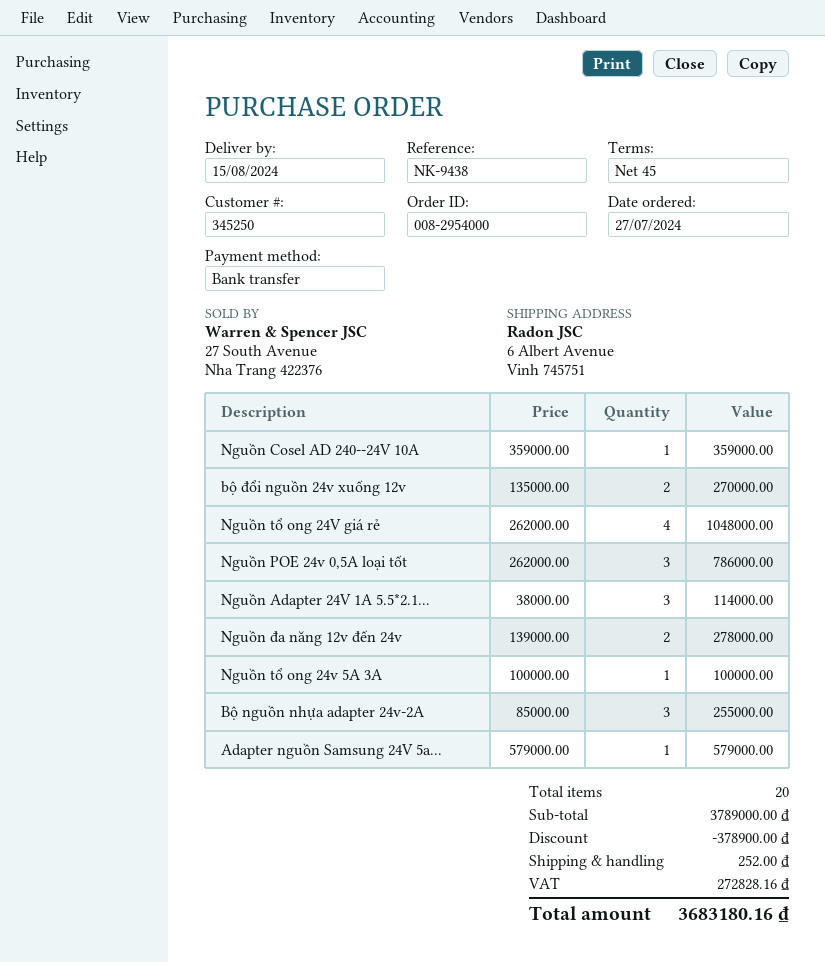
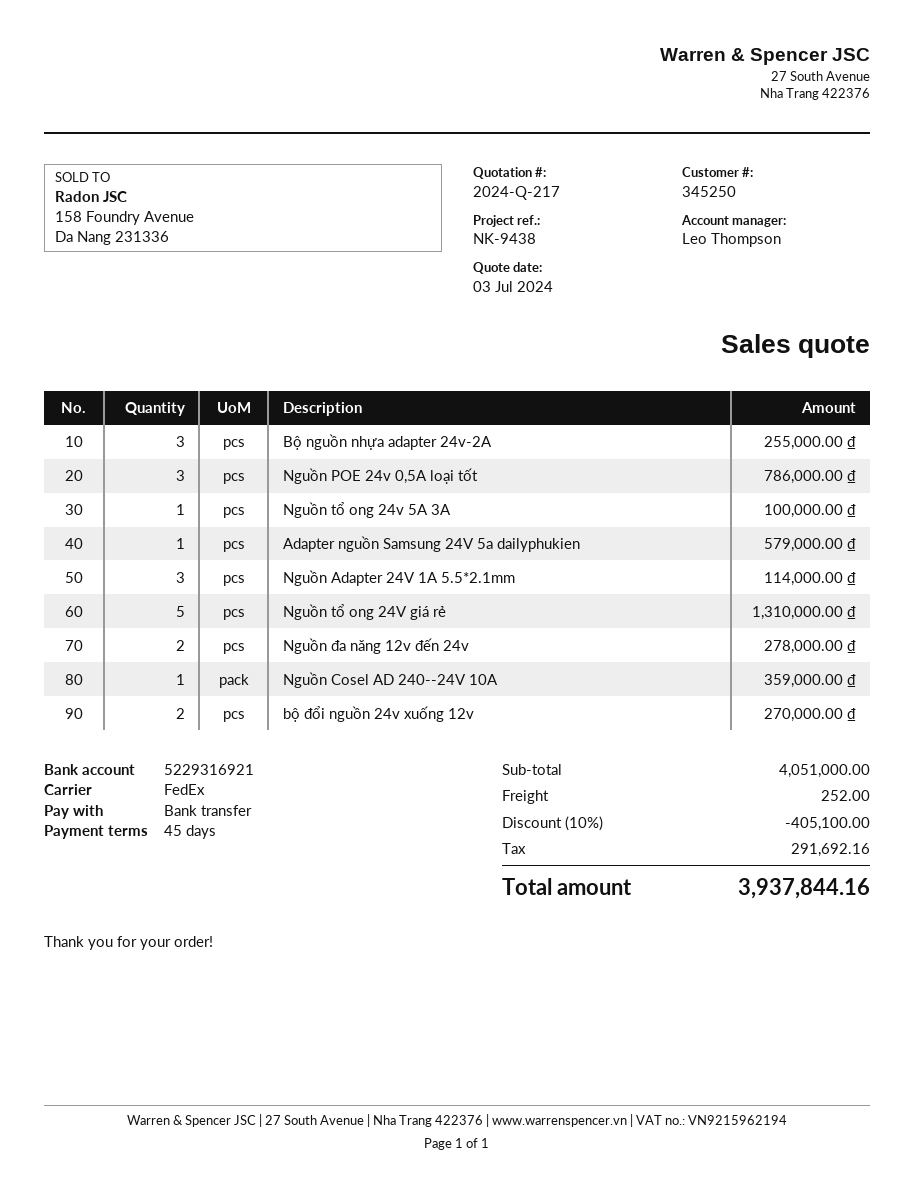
Nguồn tổ ong 24V giá rẻ: 4 for 1048000.00 -> 5 for 1310000.00
subtotal: 3789000.00 -> 4051000.00
discount: 378900.00 -> 405100.00
tax: 272828.16 -> 291692.16
total: 3683180.16 -> 3937844.16

